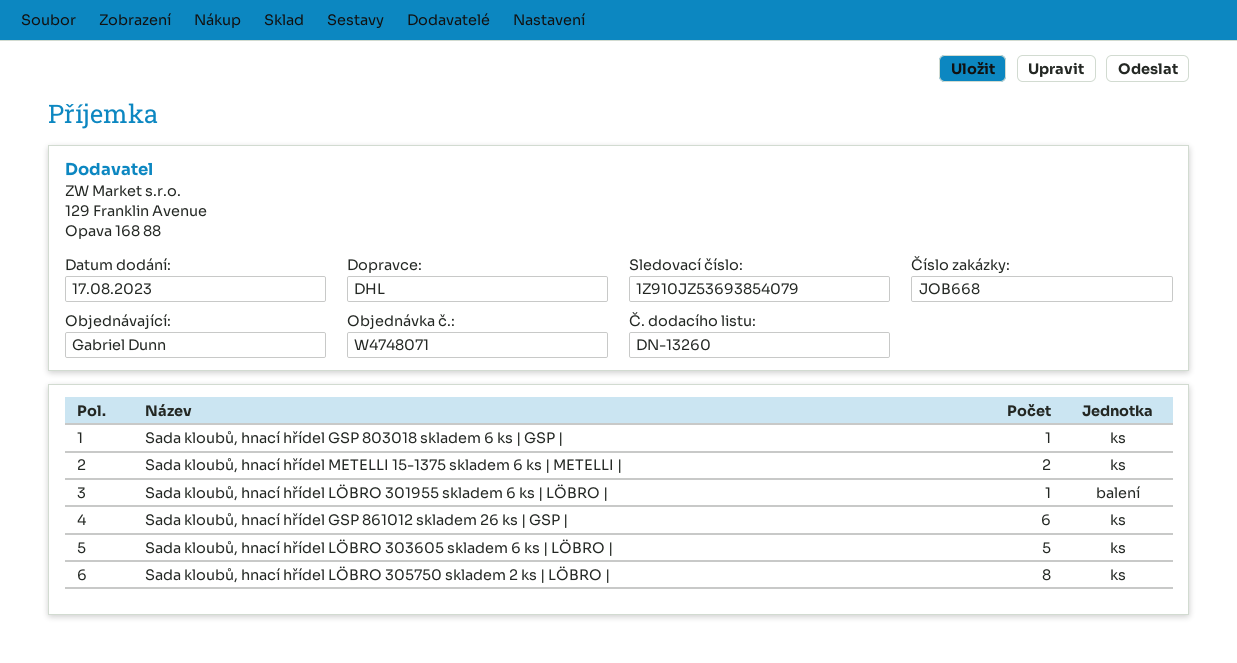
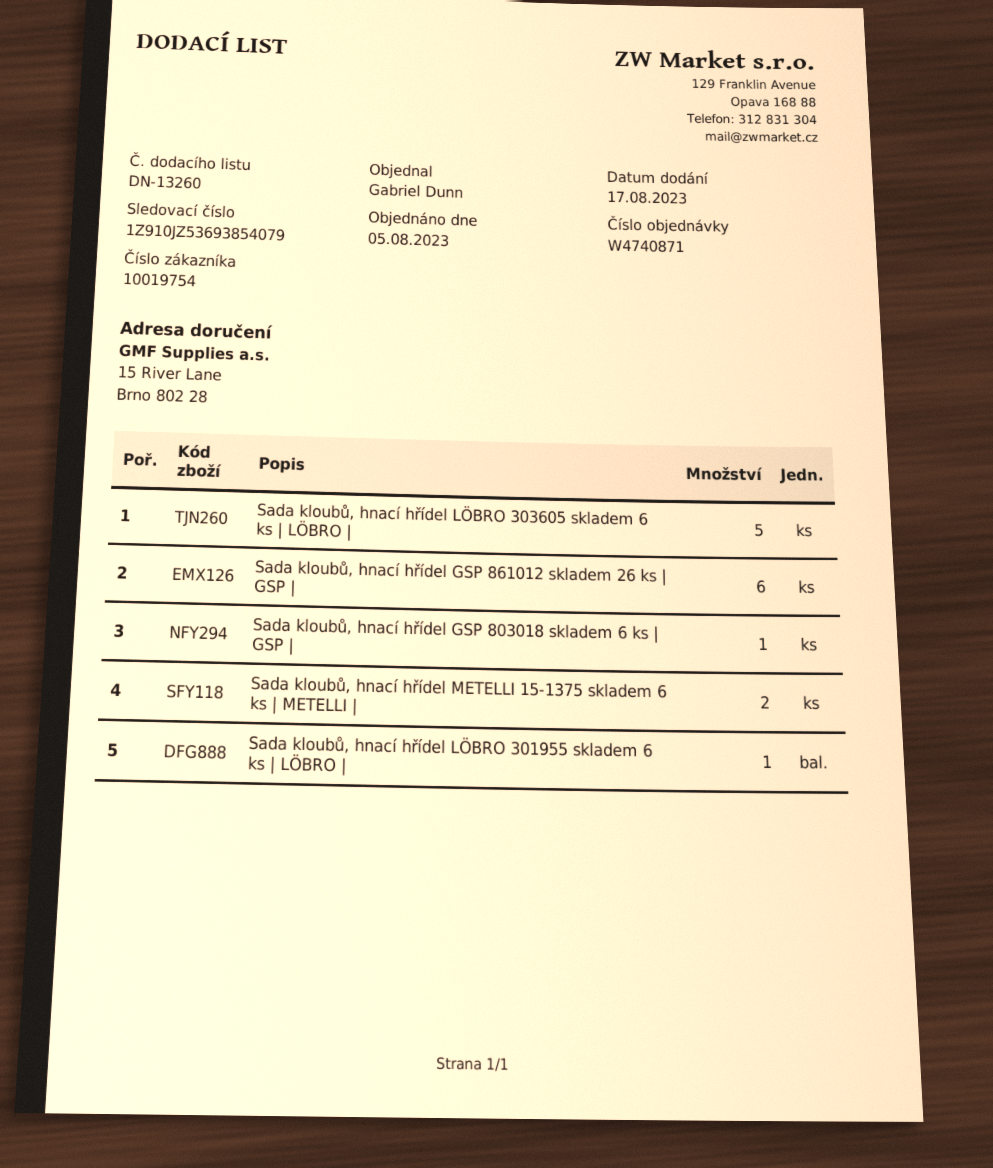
order number: W4748071 -> W4740871
Sada kloubů, hnací hřídel LÖBRO 305750 skladem 2 ks | LÖBRO |: 8 -> none

